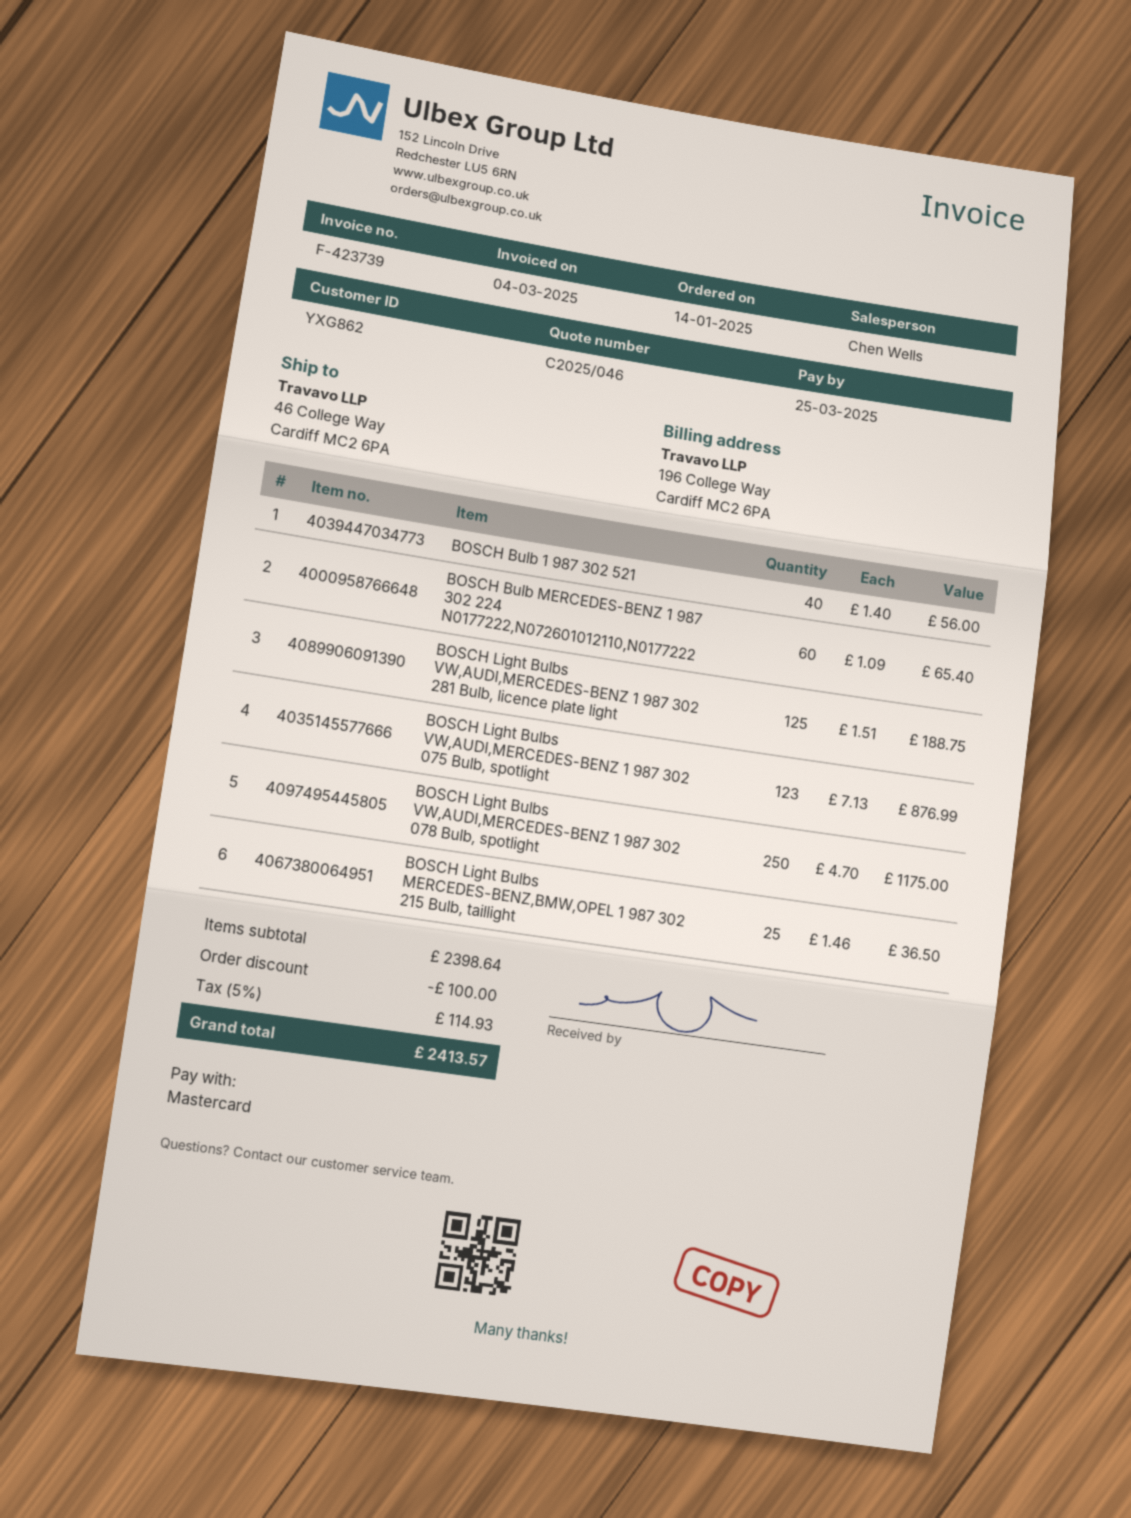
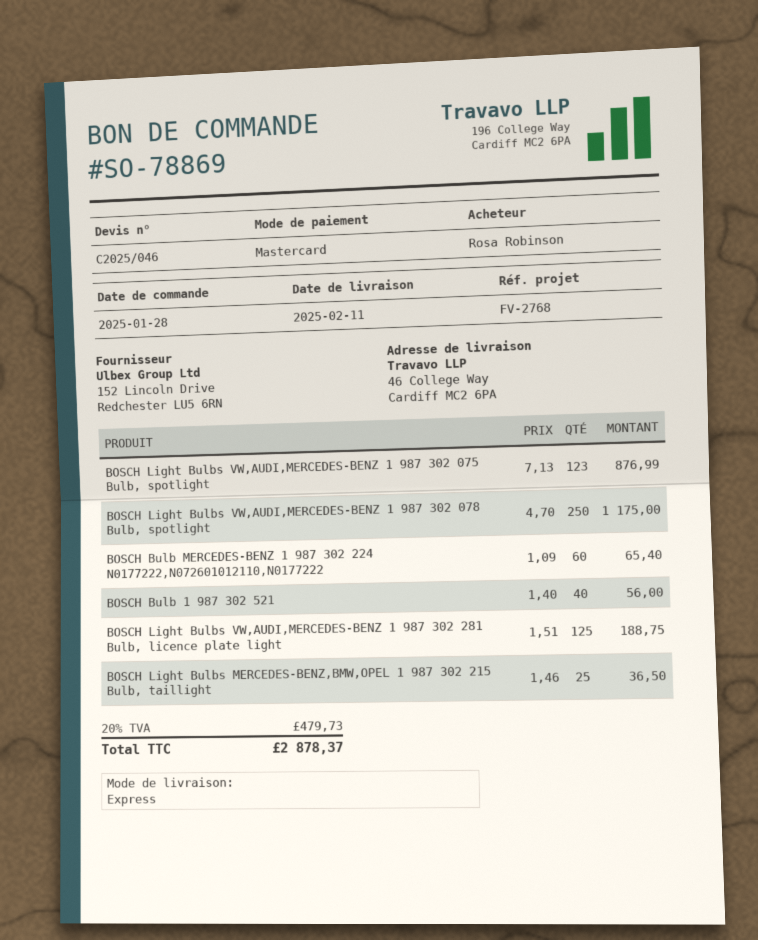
order date: 2025-01-14 -> 2025-01-28
discount: 100.00 -> none
tax: 5% = 114.93 -> 20% = 479.73
total: 2413.57 -> 2878.37

